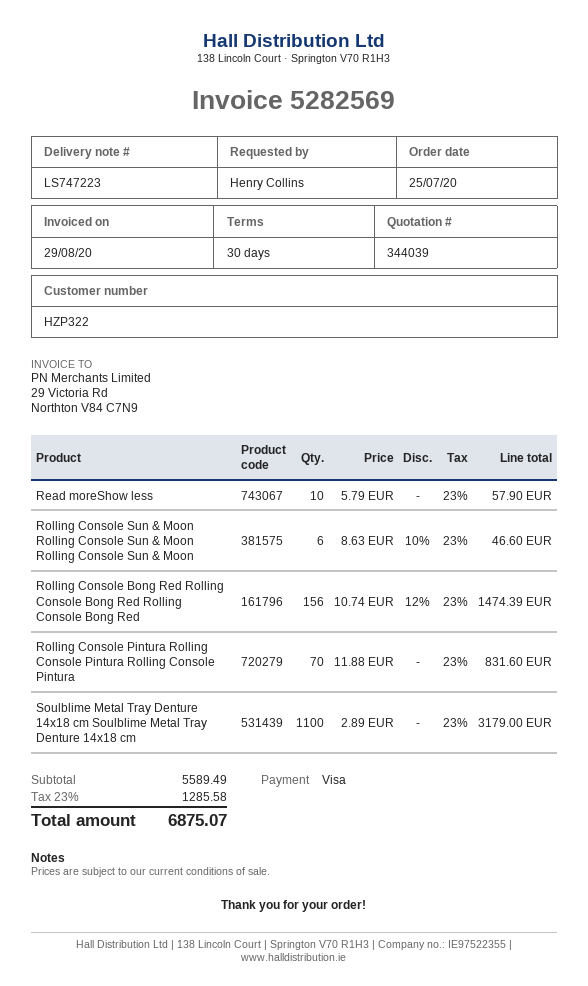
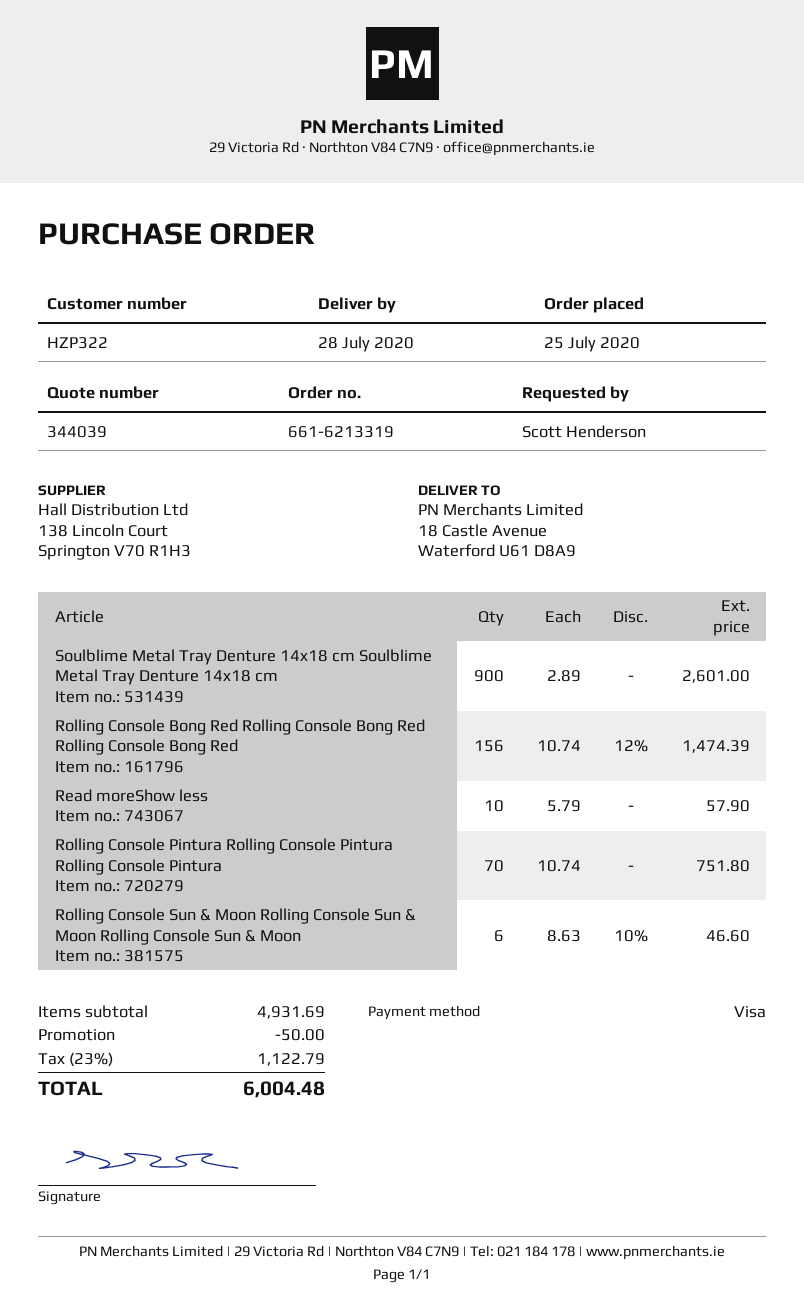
ordered by: Henry Collins -> Scott Henderson
Rolling Console Pintura Rolling Console Pintura Rolling Console Pintura: 70 x 11.88 = 831.60 -> 70 x 10.74 = 751.80
Soulblime Metal Tray Denture 14x18 cm Soulblime Metal Tray Denture 14x18 cm: 1100 x 2.89 = 3179.00 -> 900 x 2.89 = 2601.00
subtotal: 5589.49 -> 4931.69
discount: none -> 50.00
tax: 23% = 1285.58 -> 23% = 1122.79
total: 6875.07 -> 6004.48

